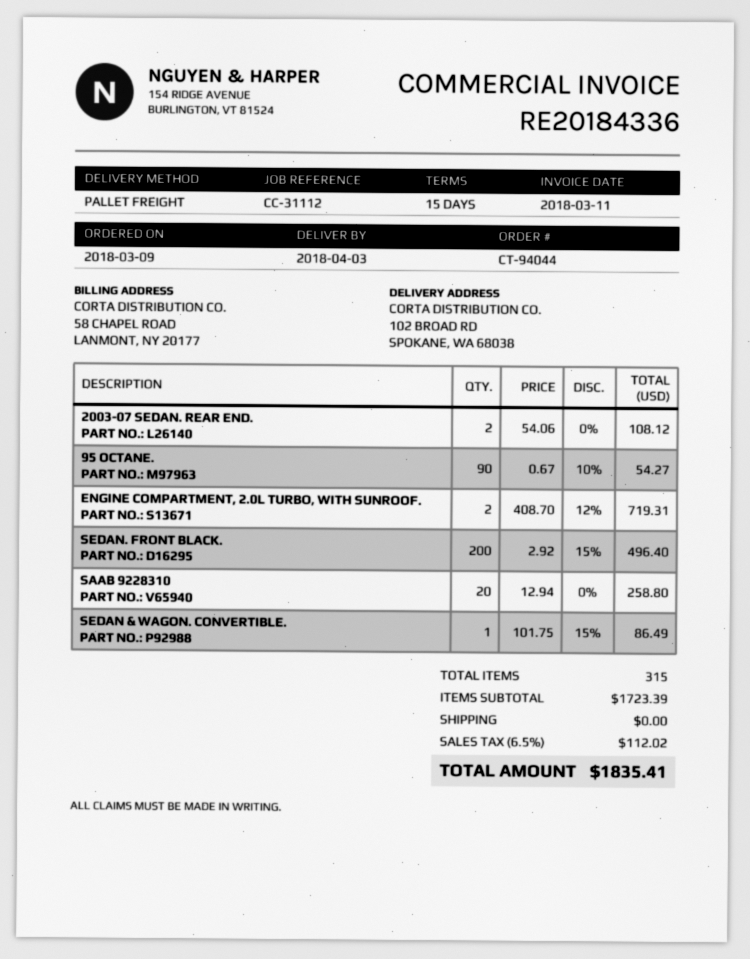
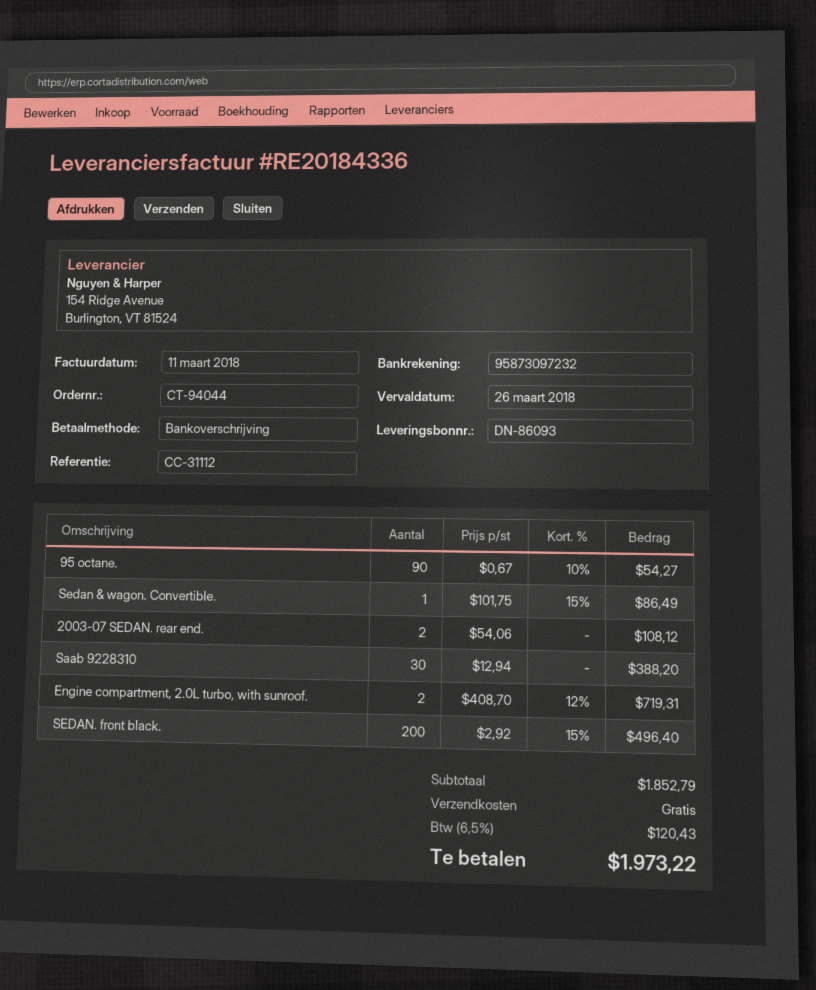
SAAB 9228310: 20 x 12.94 = 258.80 -> 30 x 12.94 = 388.20
subtotal: 1723.39 -> 1852.79
tax: 6.5% = 112.02 -> 6.5% = 120.43
total: 1835.41 -> 1973.22

